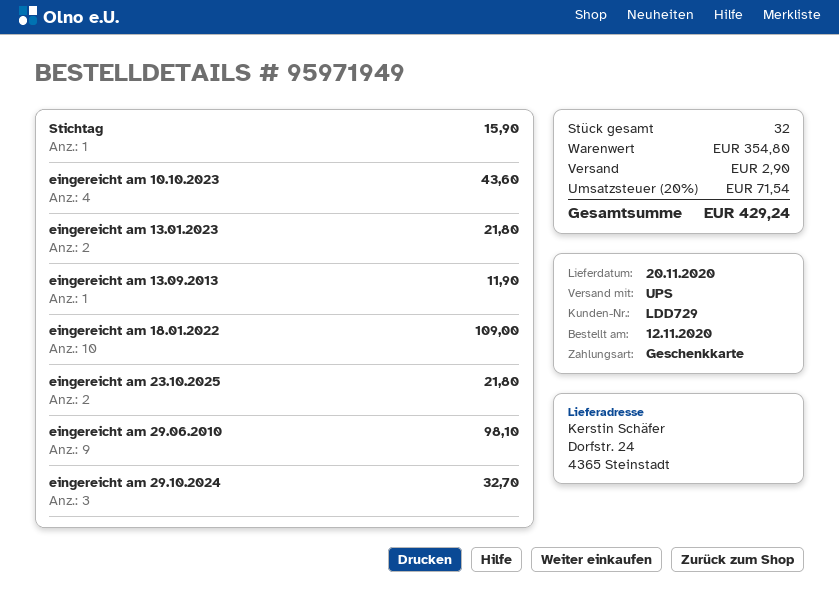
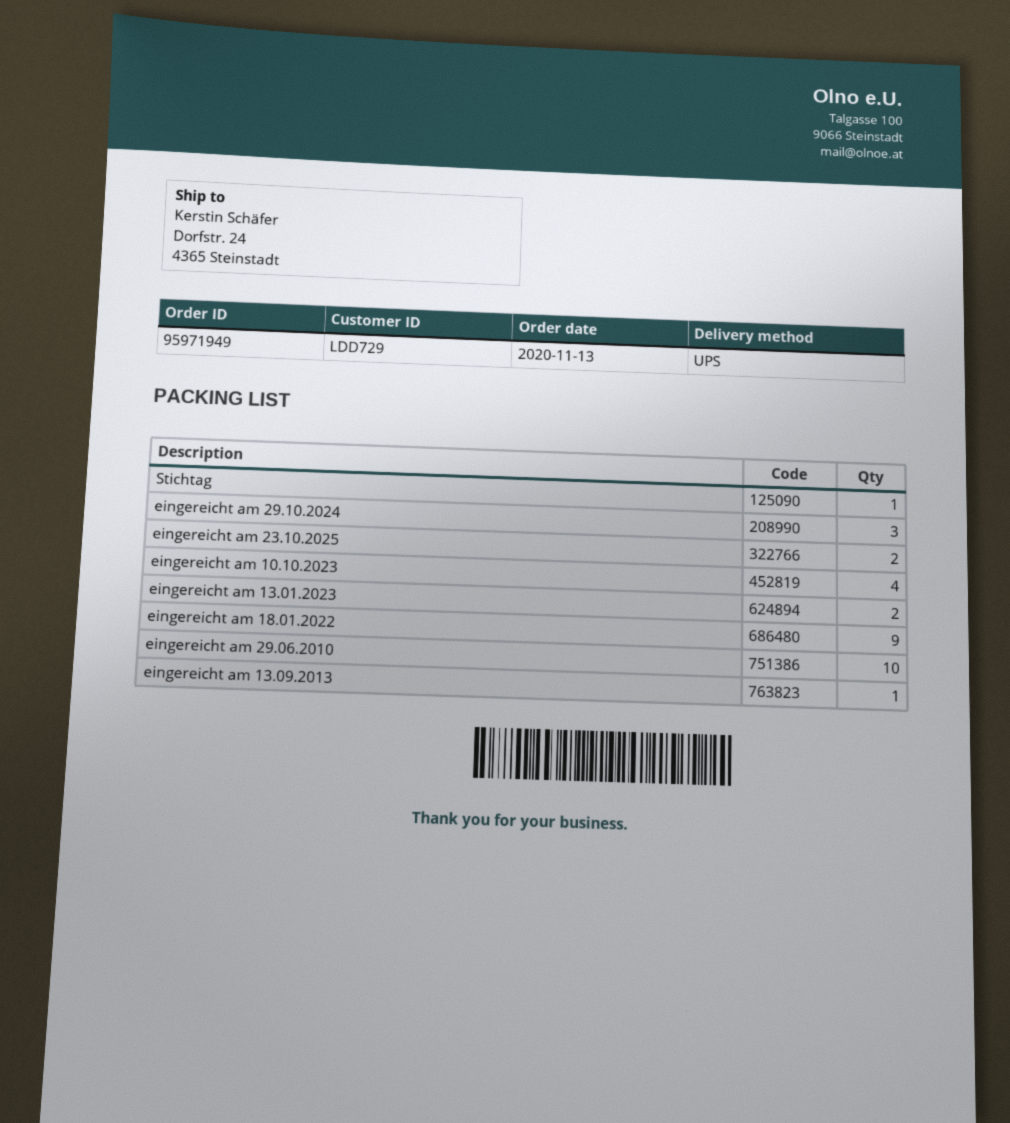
order date: 2020-11-12 -> 2020-11-13
eingereicht am 18.01.2022: 10 -> 9
eingereicht am 29.06.2010: 9 -> 10

